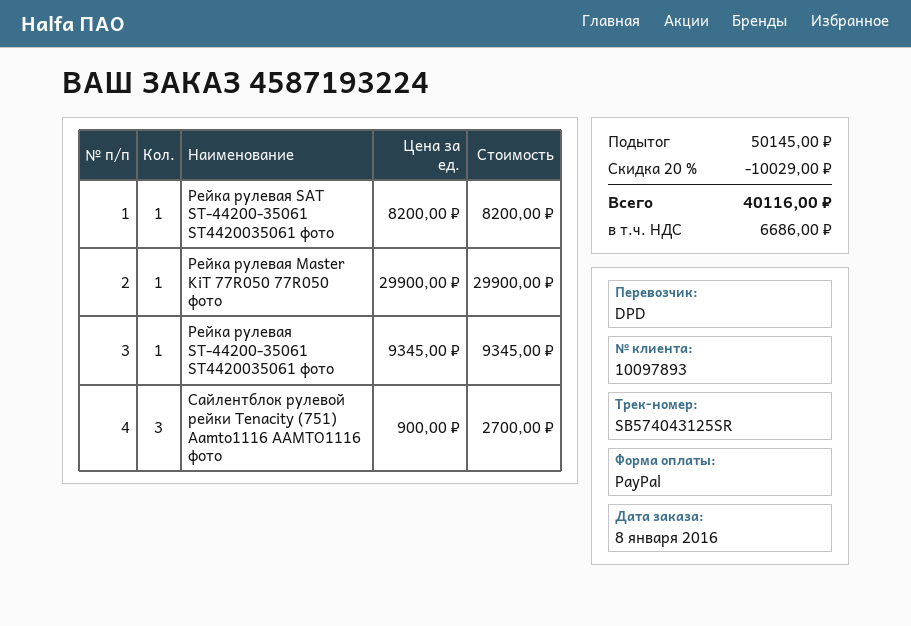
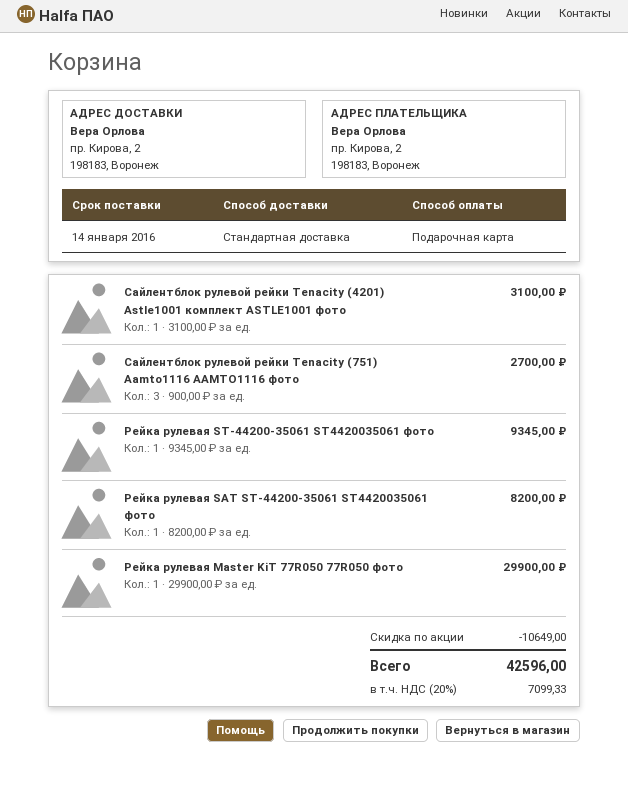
payment method: PayPal -> gift card
shipping method: DPD -> standard
Сайлентблок рулевой рейки Tenacity (4201) Astle1001 комплект ASTLE1001 фото: none -> 1 x 3100.00 = 3100.00
discount: 10029.00 -> 10649.00
tax: 6686.00 -> 7099.33
total: 40116.00 -> 42596.00

